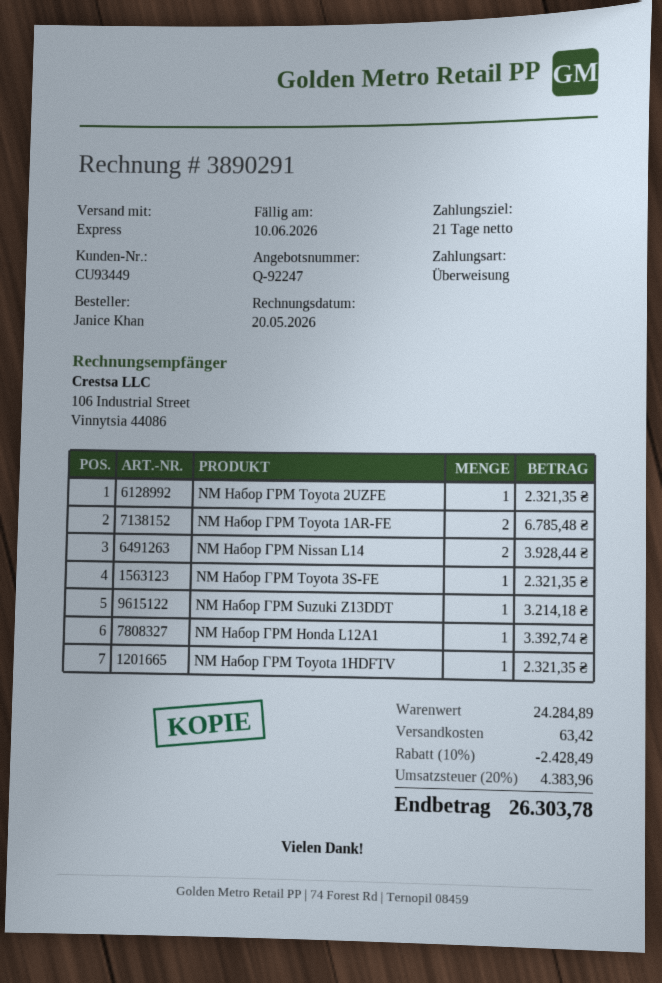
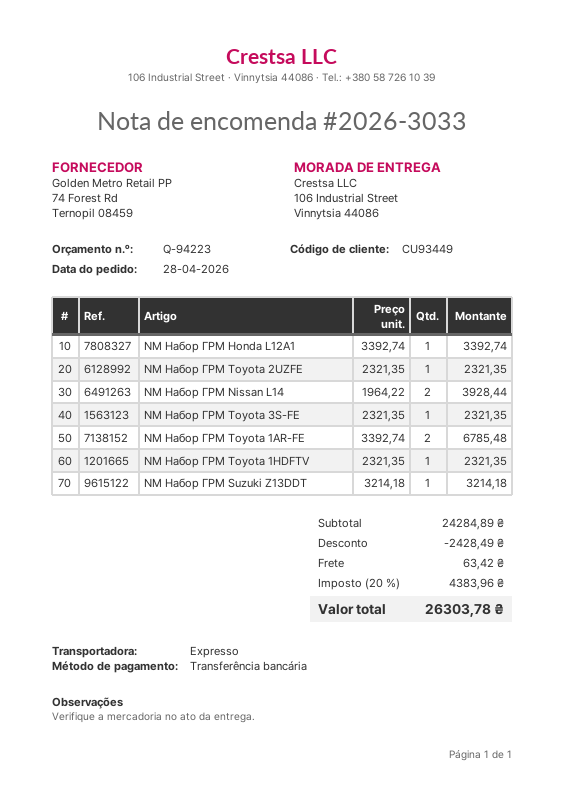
quote number: Q-92247 -> Q-94223

